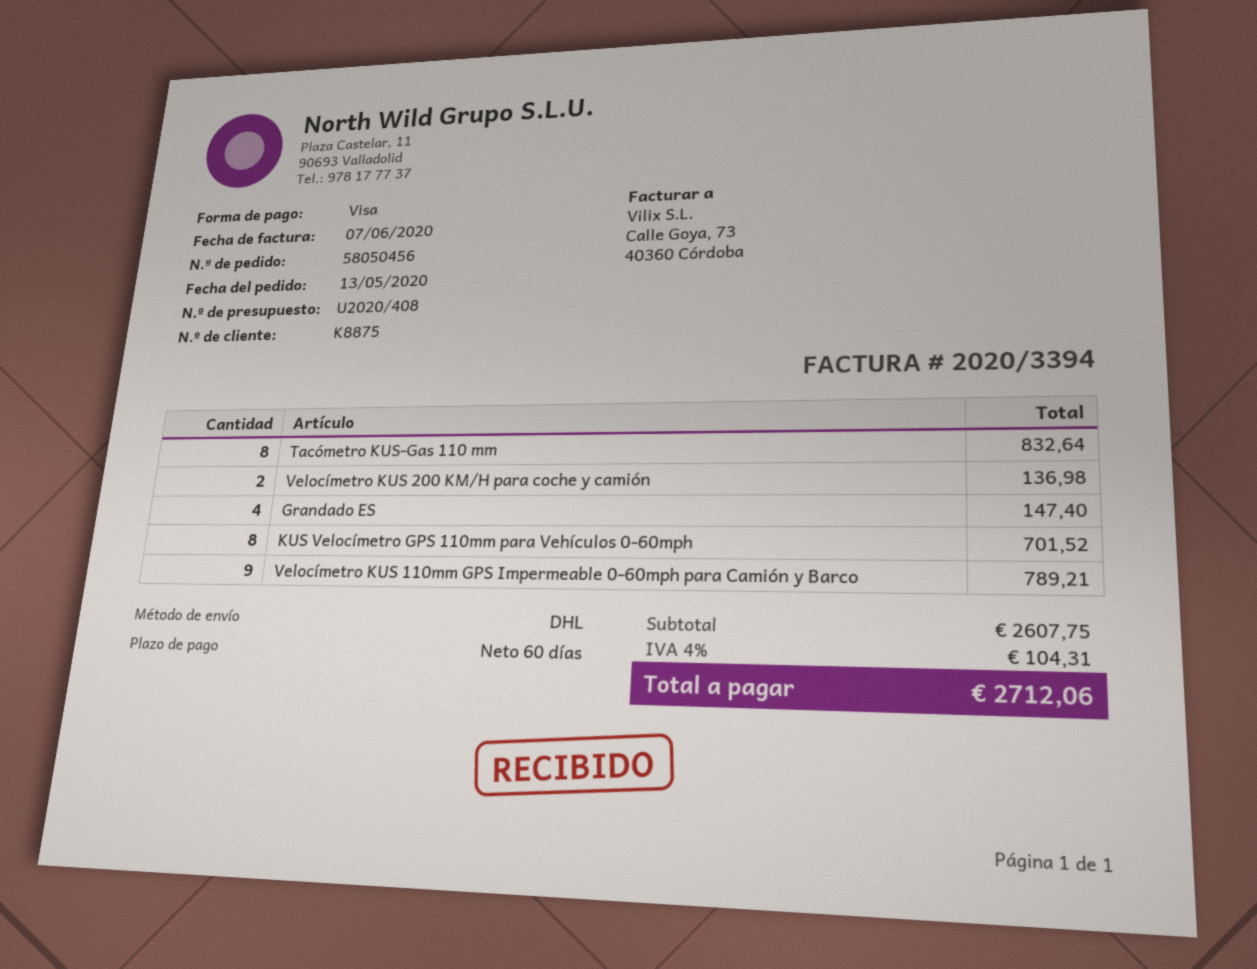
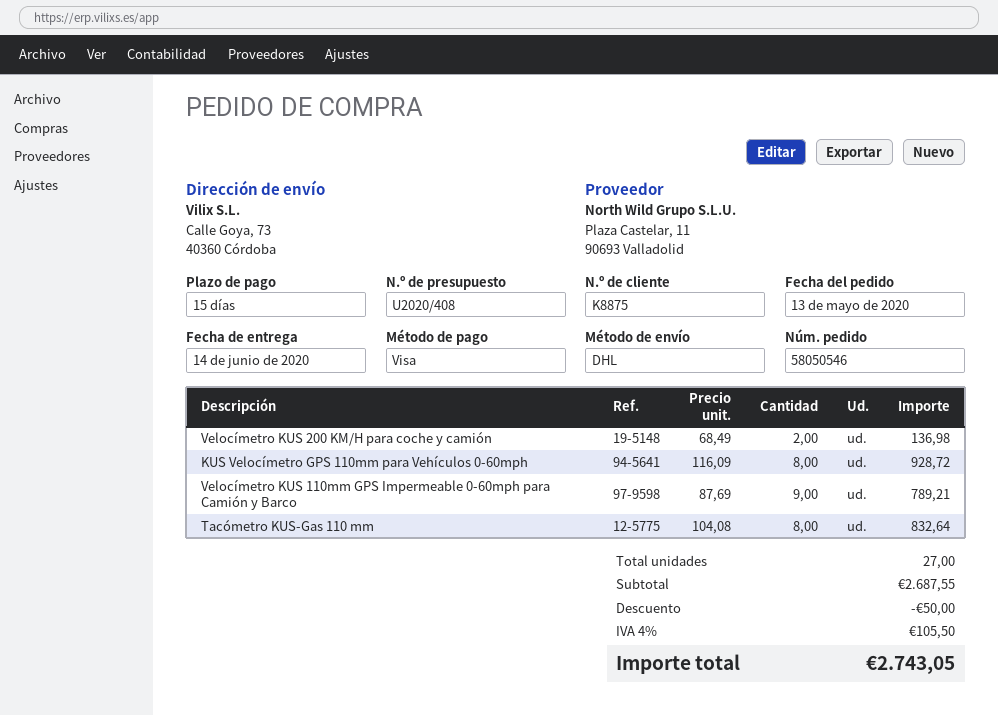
order number: 58050456 -> 58050546
payment terms: 60 days -> 15 days
Grandado ES: 4 for 147.40 -> none
KUS Velocímetro GPS 110mm para Vehículos 0-60mph: 8 for 701.52 -> 8 for 928.72
subtotal: 2607.75 -> 2687.55
discount: none -> 50.00
tax: 4% = 104.31 -> 4% = 105.50
total: 2712.06 -> 2743.05

